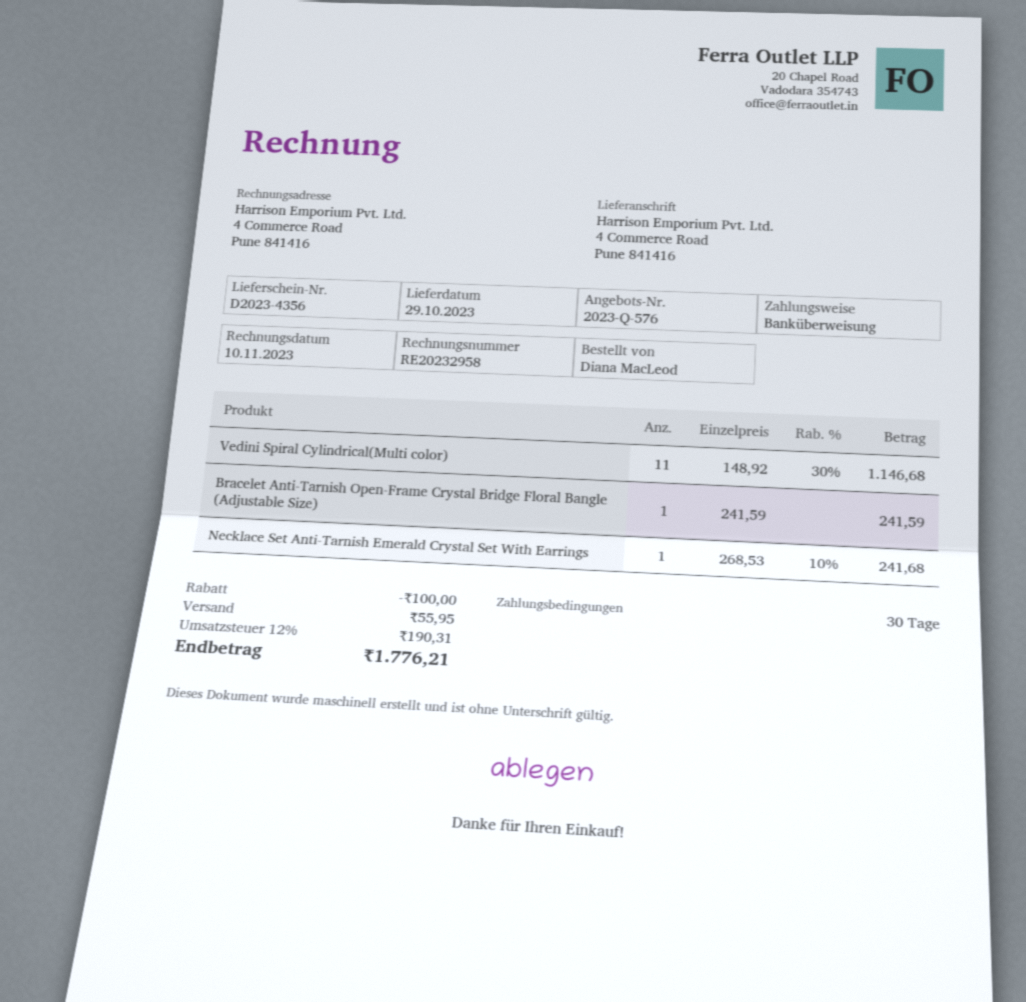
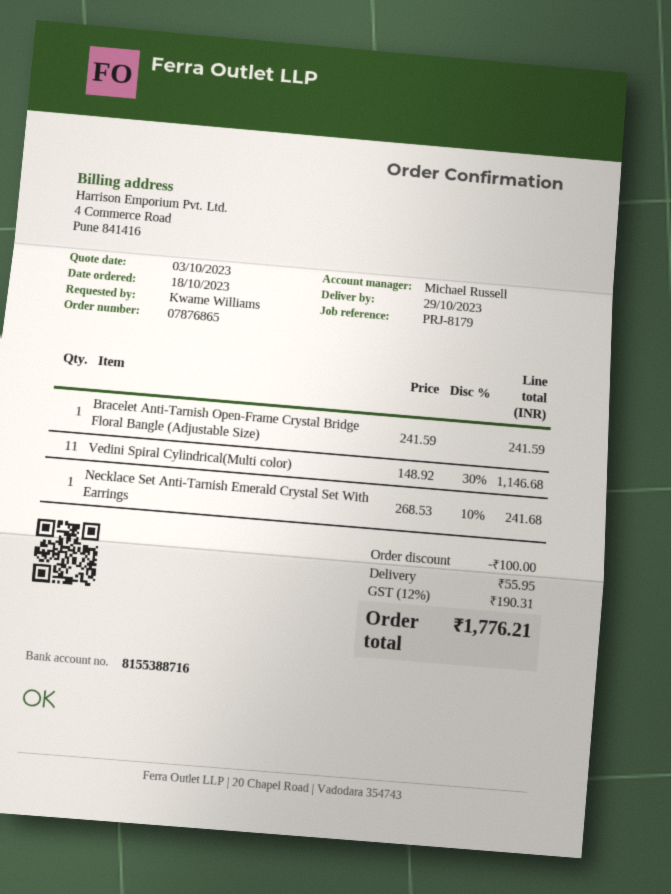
ordered by: Diana MacLeod -> Kwame Williams

